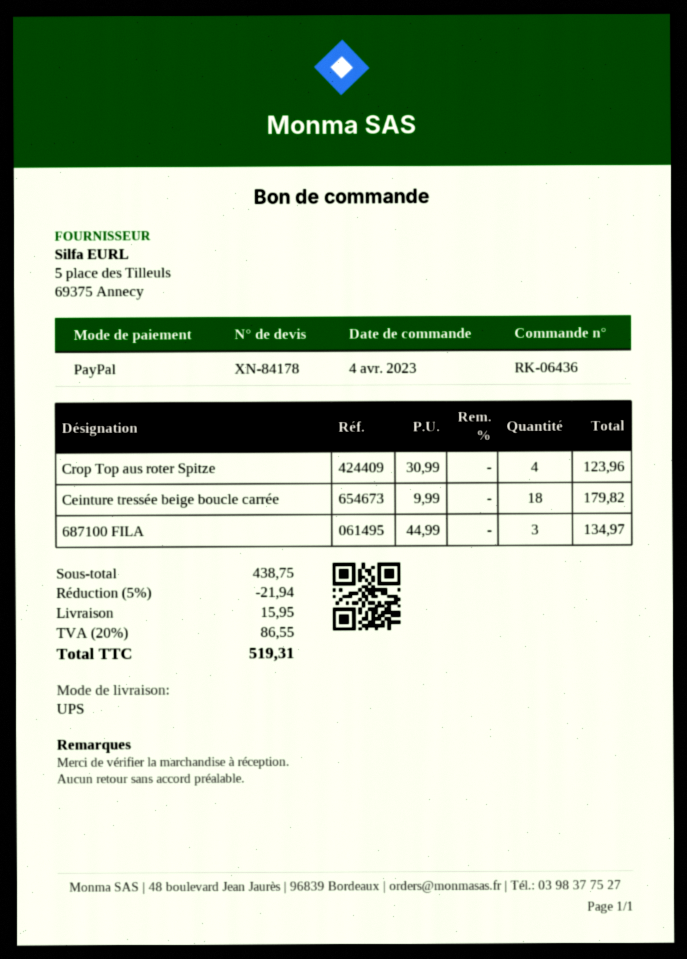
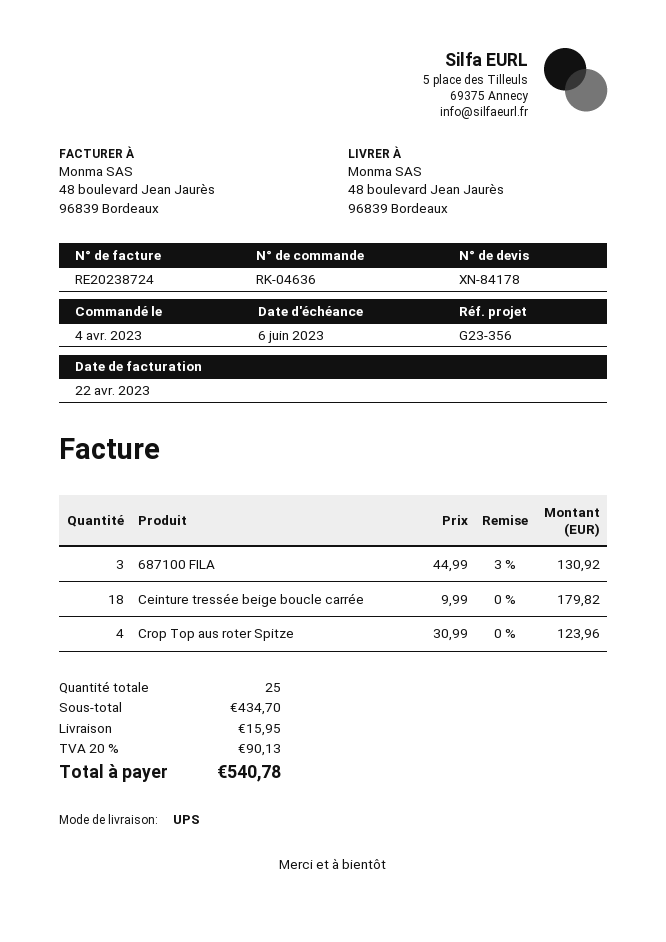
order number: RK-06436 -> RK-04636
687100 FILA: 3 x 44.99 = 134.97 -> 3 x 44.99 - 3% = 130.92
subtotal: 438.75 -> 434.70
discount: 5% = 21.94 -> none
tax: 20% = 86.55 -> 20% = 90.13
total: 519.31 -> 540.78

